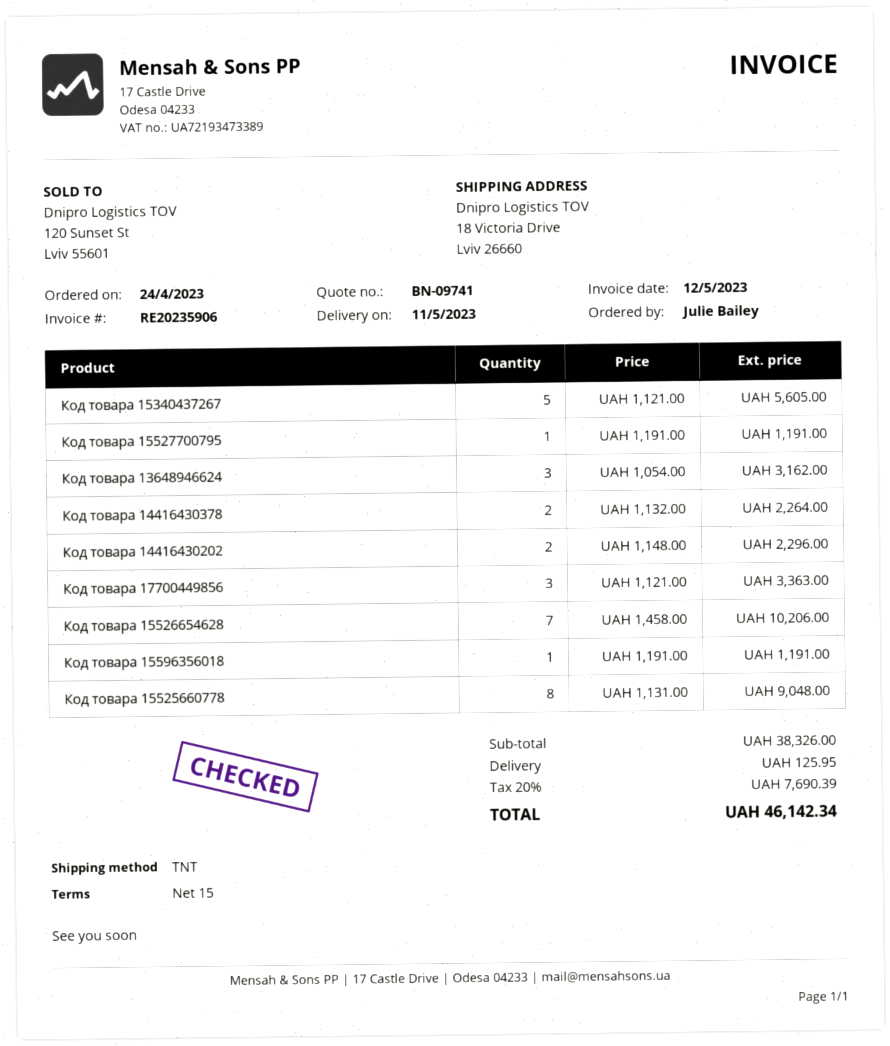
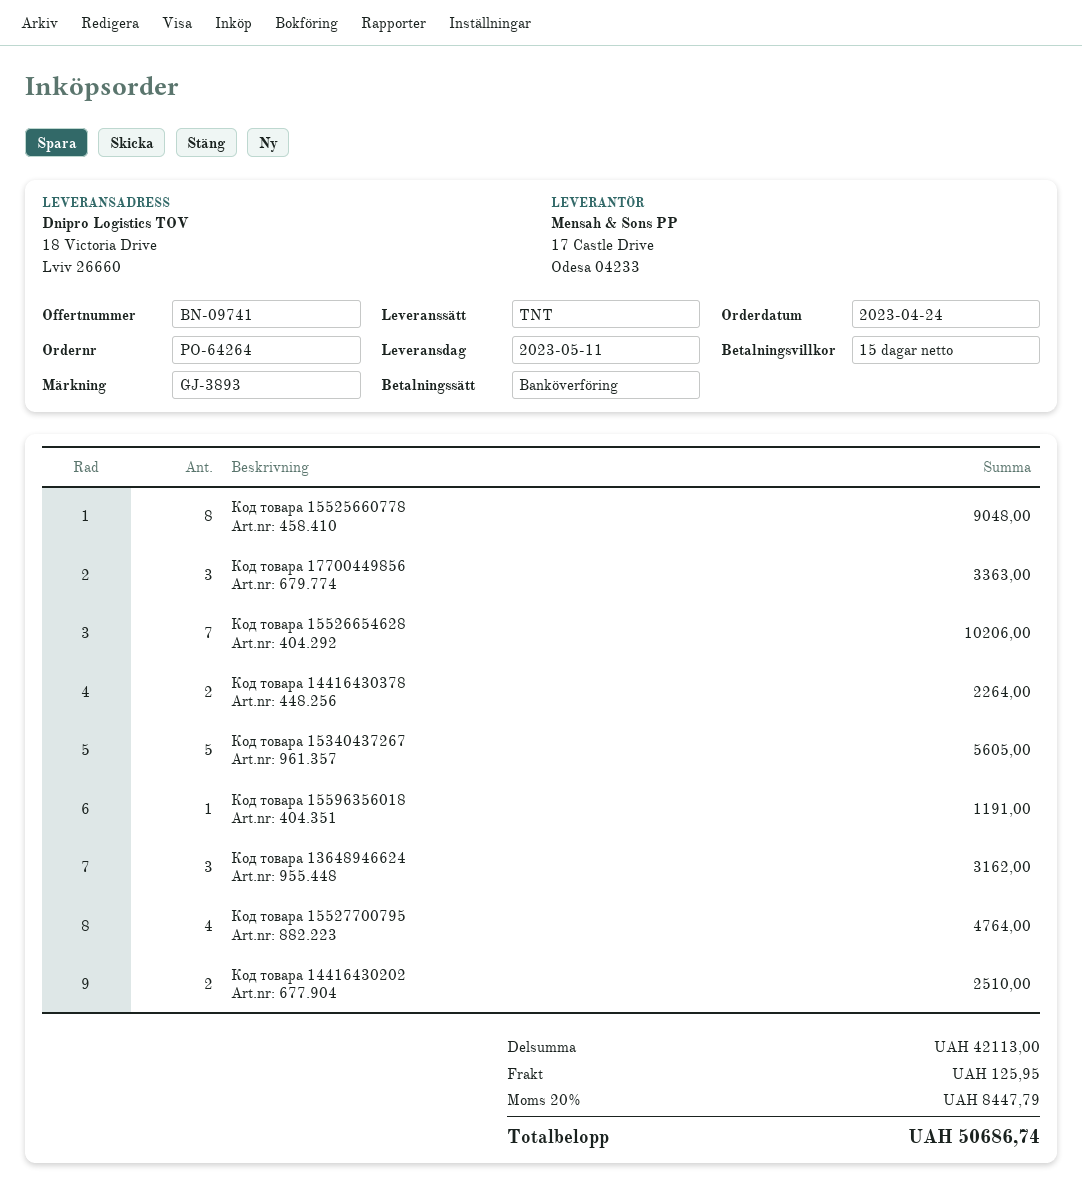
Код товара 15527700795: 1 for 1191.00 -> 4 for 4764.00
Код товара 14416430202: 2 for 2296.00 -> 2 for 2510.00
subtotal: 38326.00 -> 42113.00
tax: 20% = 7690.39 -> 20% = 8447.79
total: 46142.34 -> 50686.74

